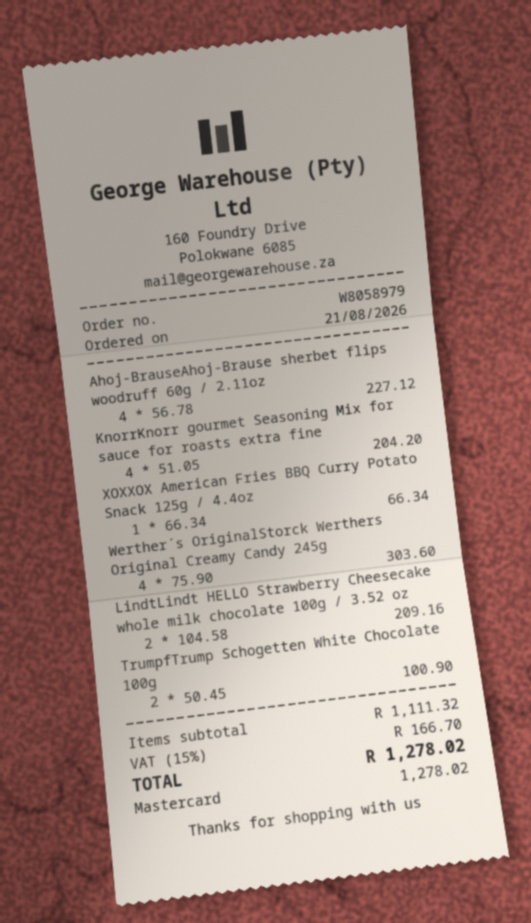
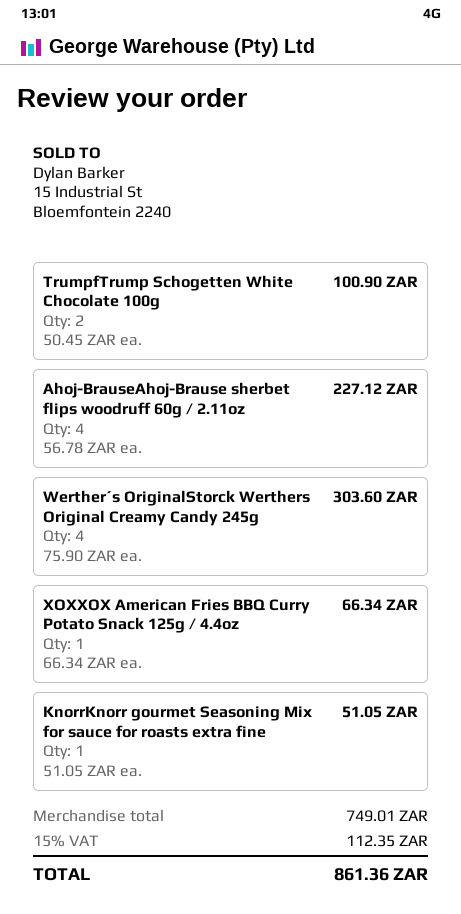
KnorrKnorr gourmet Seasoning Mix for sauce for roasts extra fine: 4 x 51.05 = 204.20 -> 1 x 51.05 = 51.05
LindtLindt HELLO Strawberry Cheesecake whole milk chocolate 100g / 3.52 oz: 2 x 104.58 = 209.16 -> none
subtotal: 1111.32 -> 749.01
tax: 15% = 166.70 -> 15% = 112.35
total: 1278.02 -> 861.36

